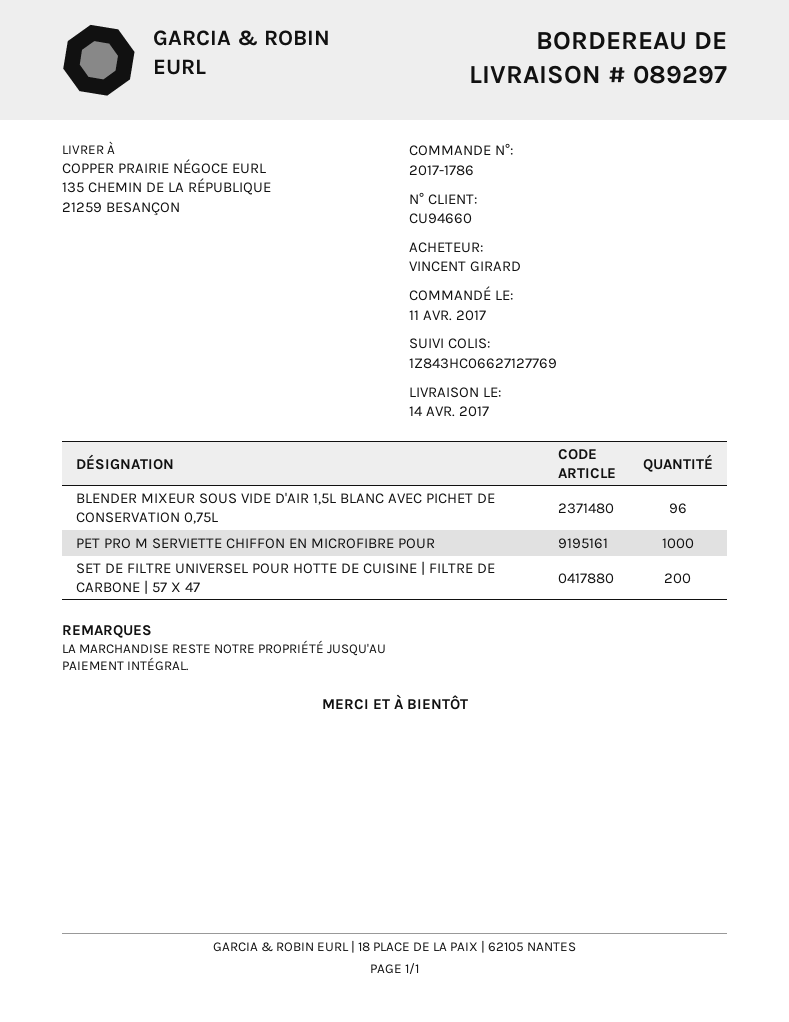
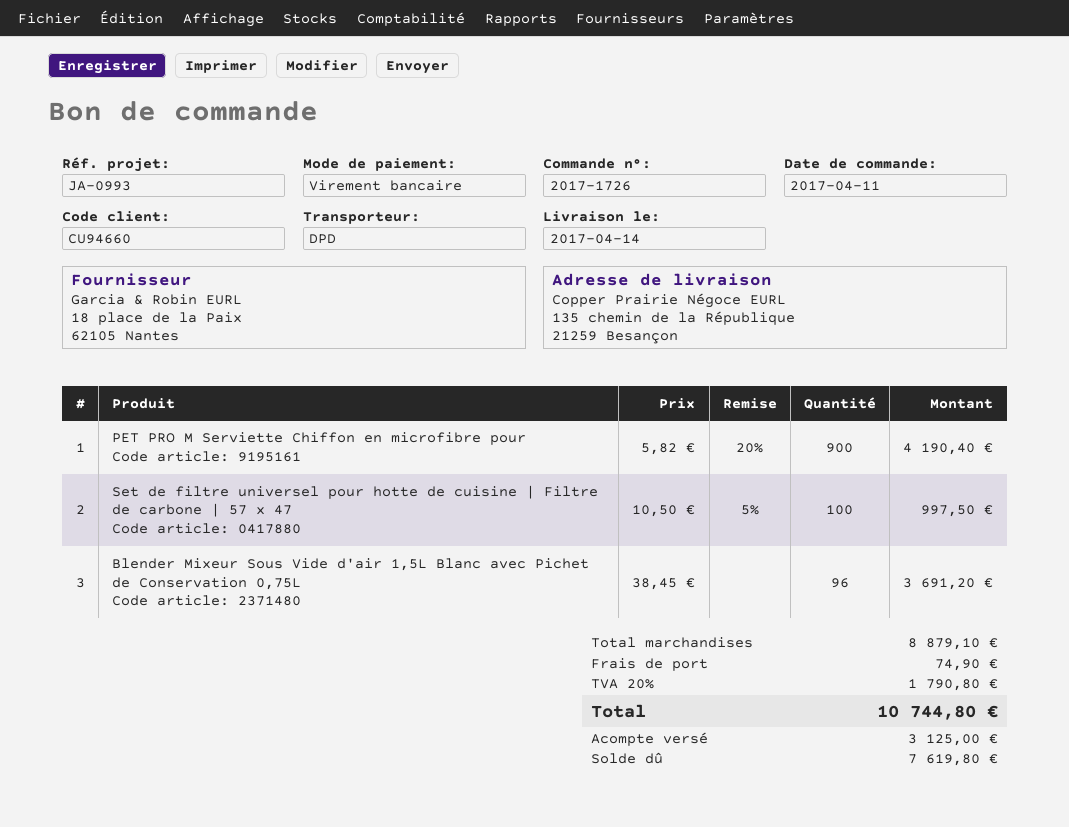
order number: 2017-1786 -> 2017-1726
PET PRO M SERVIETTE CHIFFON EN MICROFIBRE POUR: 1000 -> 900
SET DE FILTRE UNIVERSEL POUR HOTTE DE CUISINE | FILTRE DE CARBONE | 57 X 47: 200 -> 100

